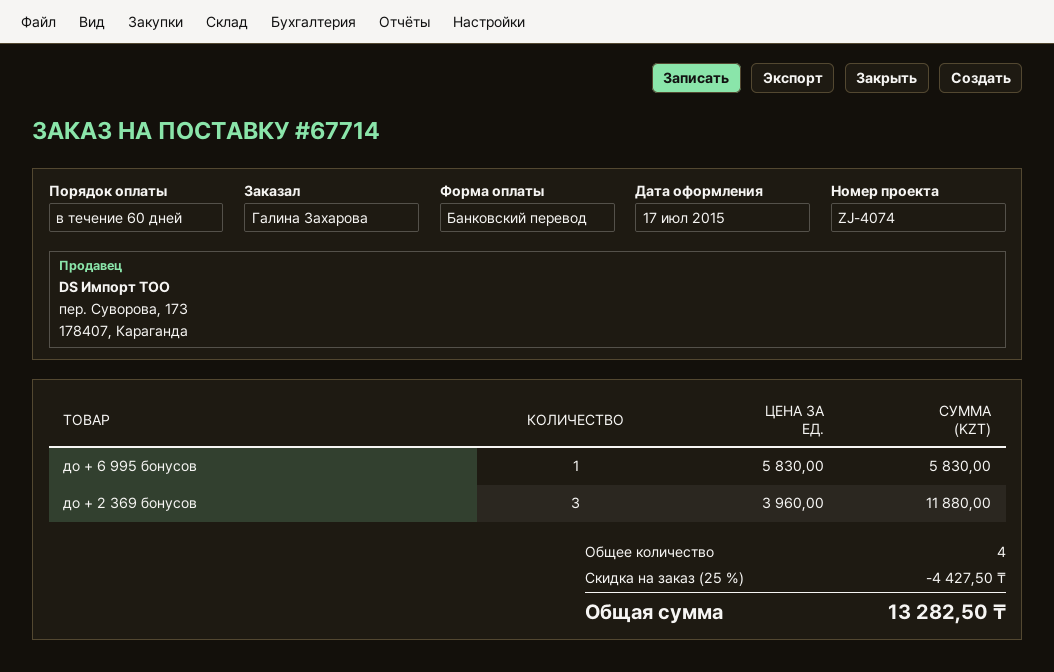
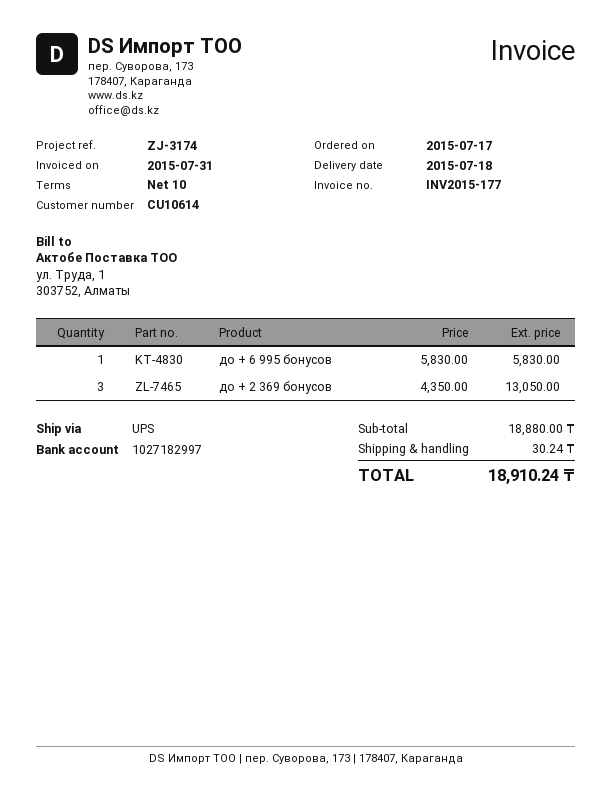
payment terms: 60 days -> 10 days
reference: ZJ-4074 -> ZJ-3174
до + 2 369 бонусов: 3 x 3960.00 = 11880.00 -> 3 x 4350.00 = 13050.00
discount: 25% = 4427.50 -> none
shipping: none -> 30.24
total: 13282.50 -> 18910.24

